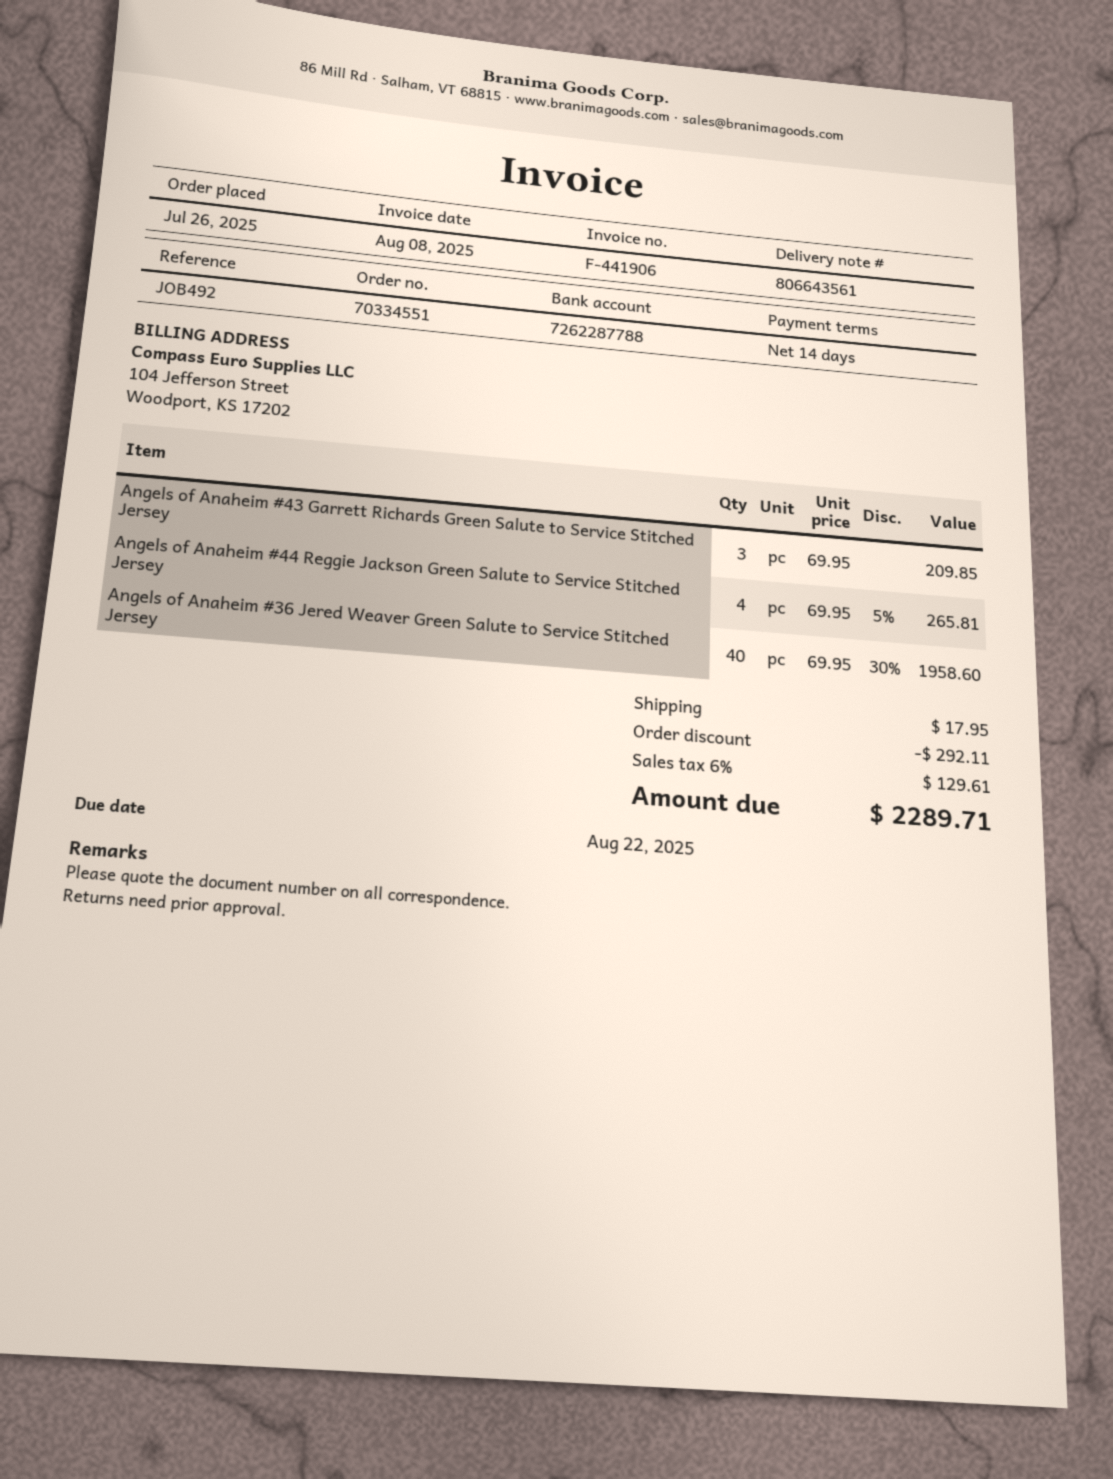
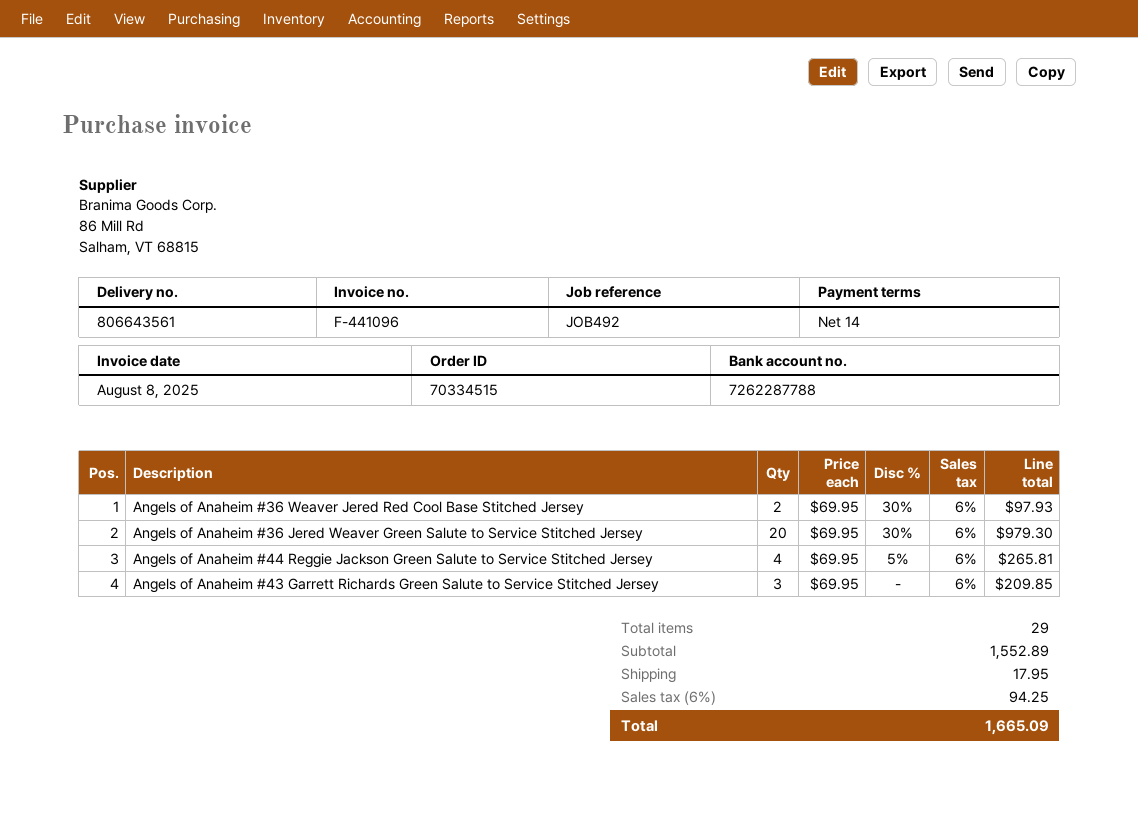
order number: 70334551 -> 70334515
invoice number: F-441906 -> F-441096
Angels of Anaheim #36 Jered Weaver Green Salute to Service Stitched Jersey: 40 x 69.95 - 30% = 1958.60 -> 20 x 69.95 - 30% = 979.30
Angels of Anaheim #36 Weaver Jered Red Cool Base Stitched Jersey: none -> 2 x 69.95 - 30% = 97.93
discount: 292.11 -> none
tax: 6% = 129.61 -> 6% = 94.25
total: 2289.71 -> 1665.09

